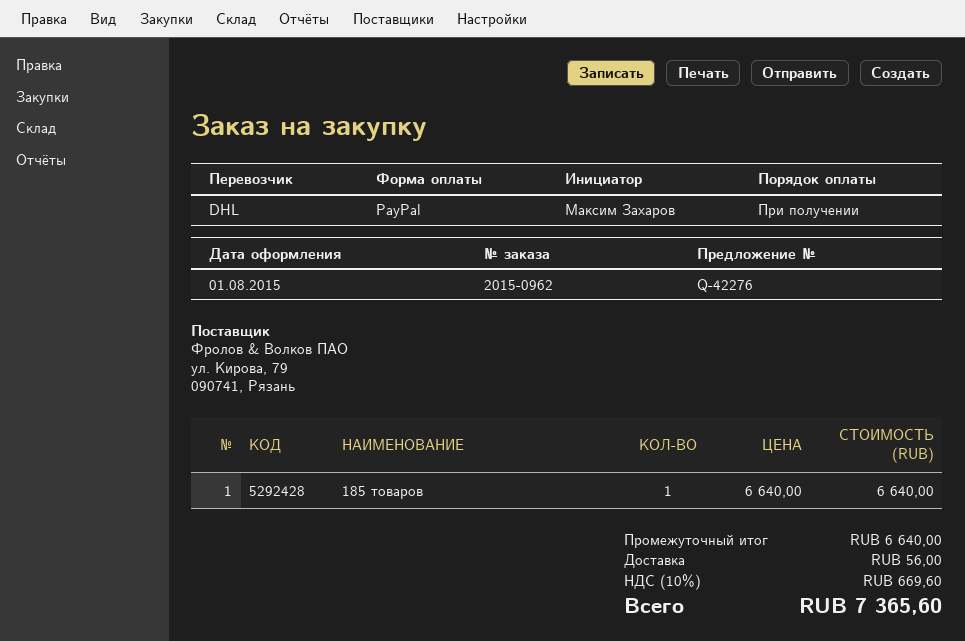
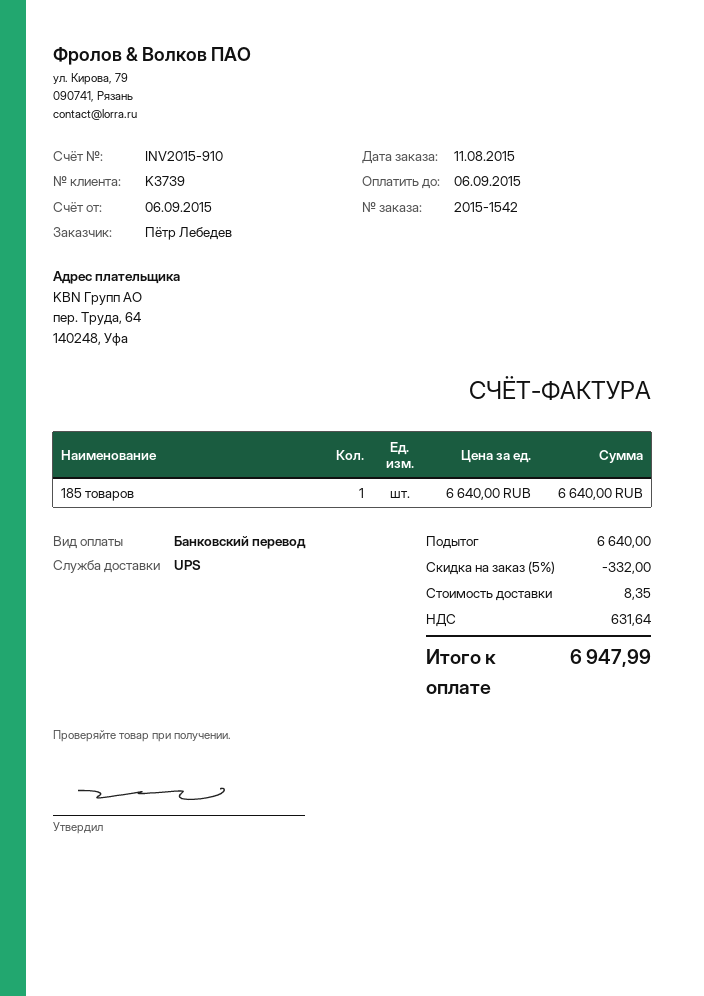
order number: 2015-0962 -> 2015-1542
order date: 2015-08-01 -> 2015-08-11
ordered by: Максим Захаров -> Пётр Лебедев
payment method: PayPal -> bank transfer
shipping method: DHL -> UPS
discount: none -> 5% = 332.00
shipping: 56.00 -> 8.35
tax: 669.60 -> 631.64
total: 7365.60 -> 6947.99

